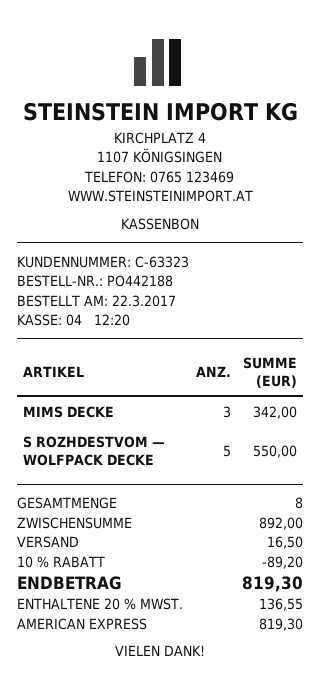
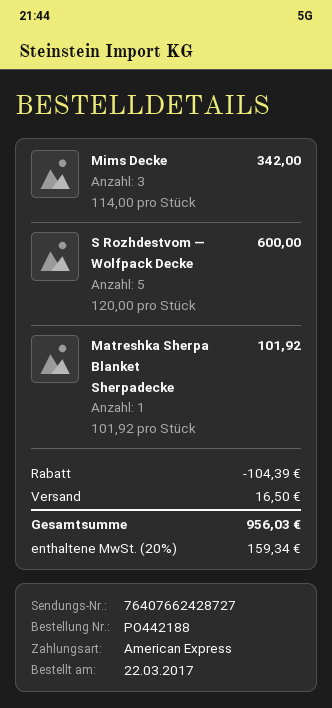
S ROZHDESTVOM — WOLFPACK DECKE: 5 for 550.00 -> 5 for 600.00
Matreshka Sherpa Blanket Sherpadecke: none -> 1 for 101.92
discount: 89.20 -> 104.39
tax: 20% = 136.55 -> 20% = 159.34
total: 819.30 -> 956.03

